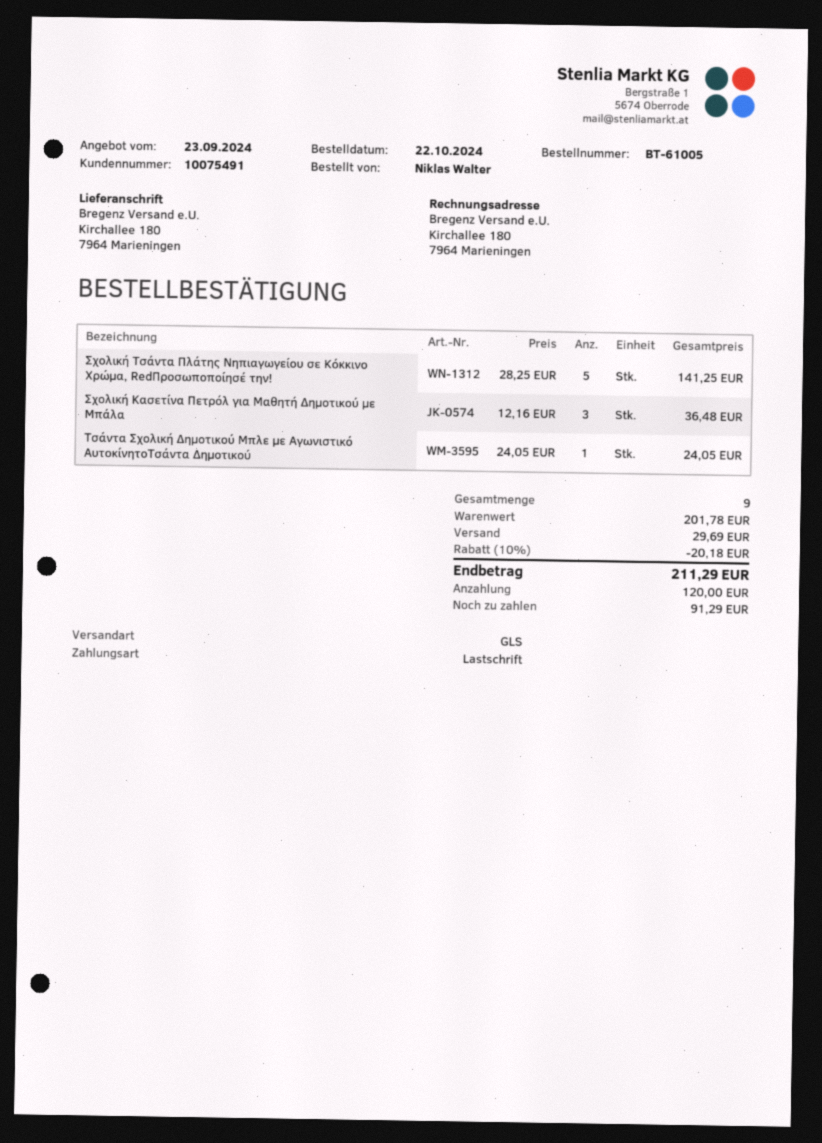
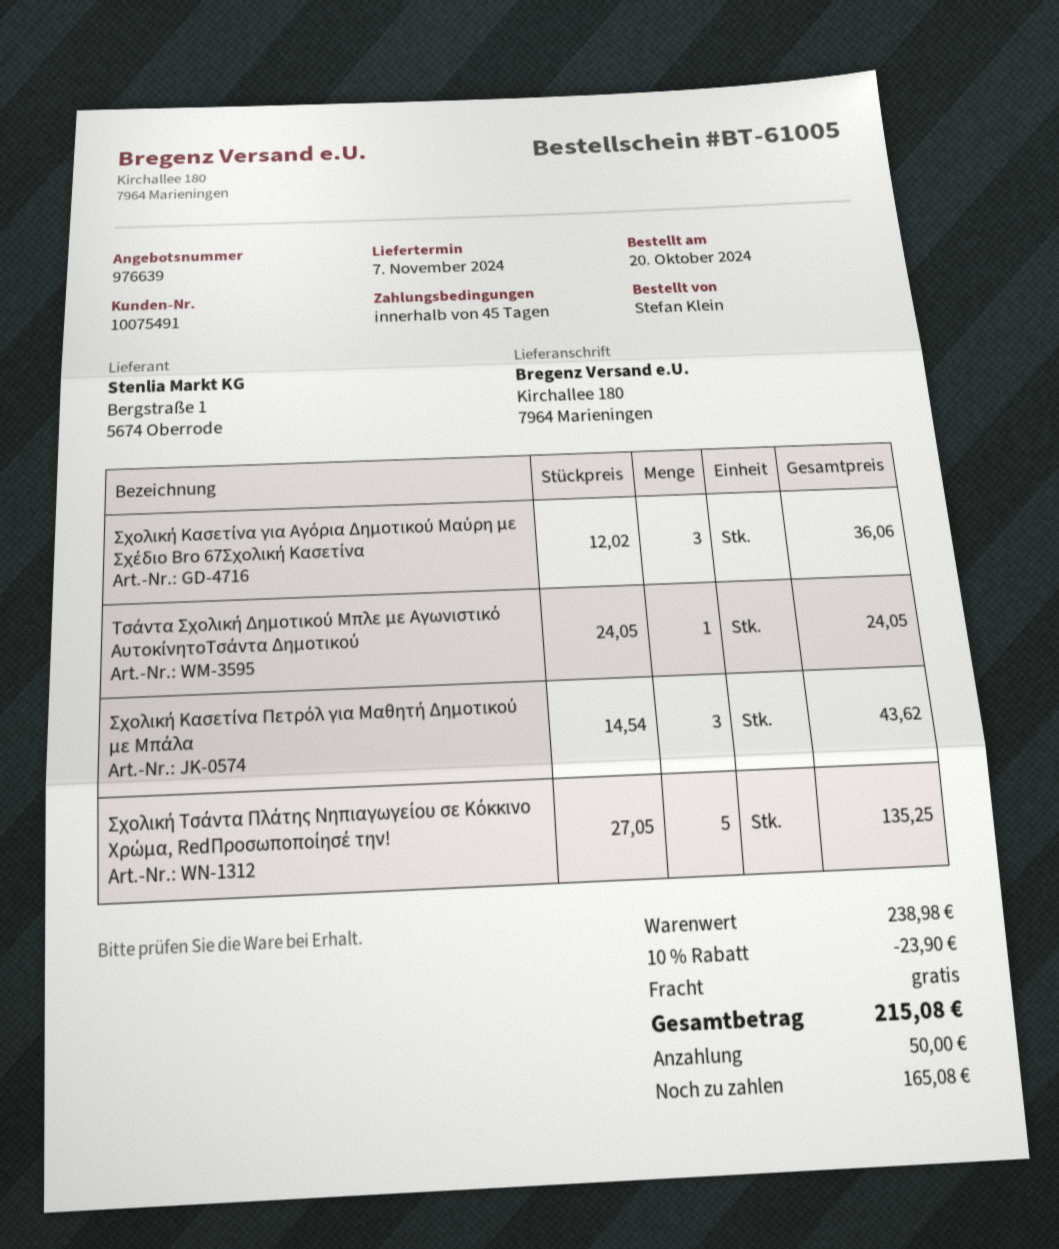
order date: 2024-10-22 -> 2024-10-20
ordered by: Niklas Walter -> Stefan Klein
Σχολική Τσάντα Πλάτης Νηπιαγωγείου σε Κόκκινο Χρώμα, RedΠροσωποποίησέ την!: 5 x 28.25 = 141.25 -> 5 x 27.05 = 135.25
Σχολική Κασετίνα Πετρόλ για Μαθητή Δημοτικού με Μπάλα: 3 x 12.16 = 36.48 -> 3 x 14.54 = 43.62
Σχολική Κασετίνα για Αγόρια Δημοτικού Μαύρη με Σχέδιο Bro 67Σχολική Κασετίνα: none -> 3 x 12.02 = 36.06
subtotal: 201.78 -> 238.98
discount: 10% = 20.18 -> 10% = 23.90
shipping: 29.69 -> 0.00
total: 211.29 -> 215.08
deposit: 120.00 -> 50.00
balance: 91.29 -> 165.08

